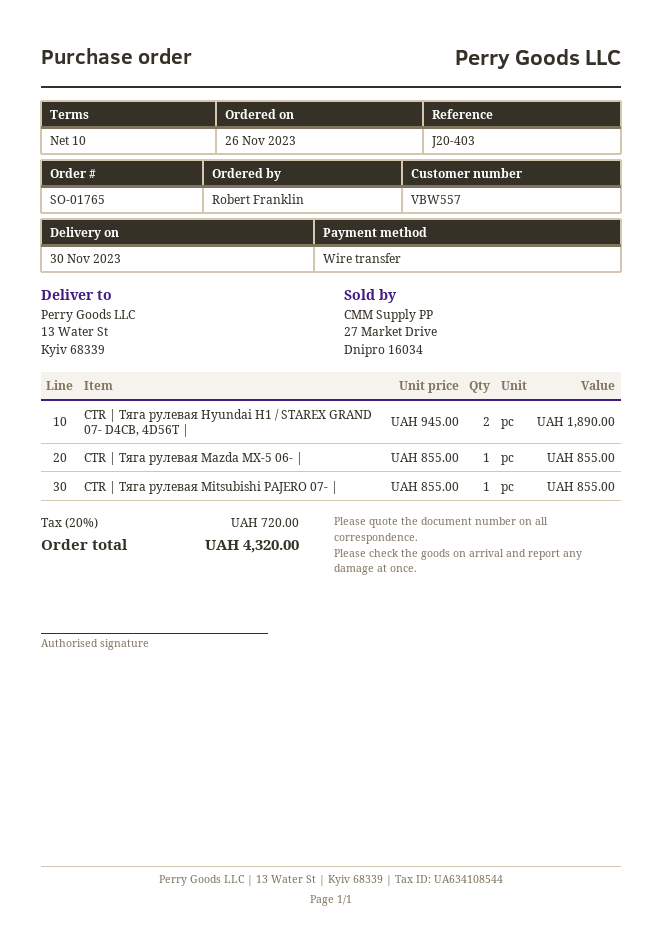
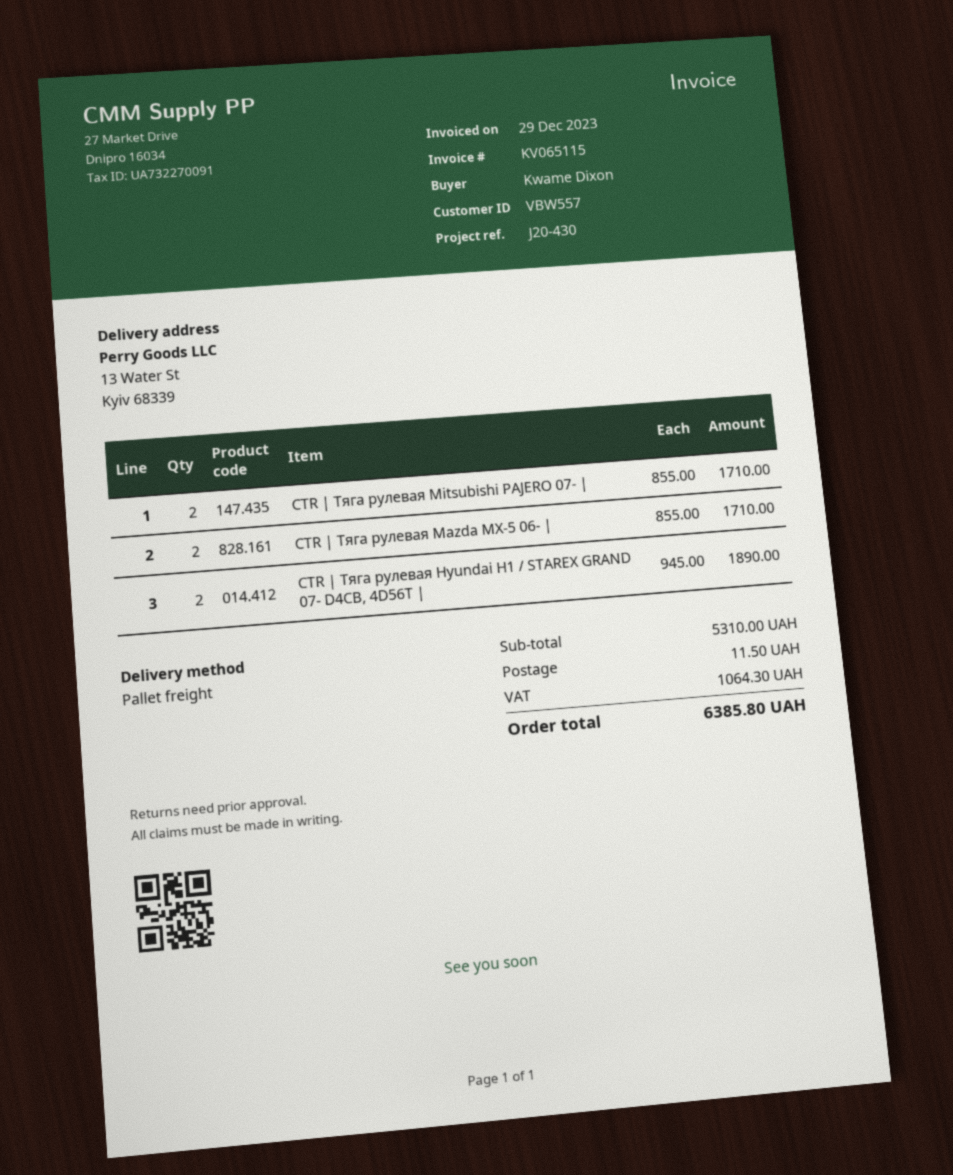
reference: J20-403 -> J20-430
ordered by: Robert Franklin -> Kwame Dixon
CTR | Тяга рулевая Mazda MX-5 06- |: 1 x 855.00 = 855.00 -> 2 x 855.00 = 1710.00
CTR | Тяга рулевая Mitsubishi PAJERO 07- |: 1 x 855.00 = 855.00 -> 2 x 855.00 = 1710.00
shipping: none -> 11.50
tax: 720.00 -> 1064.30
total: 4320.00 -> 6385.80

